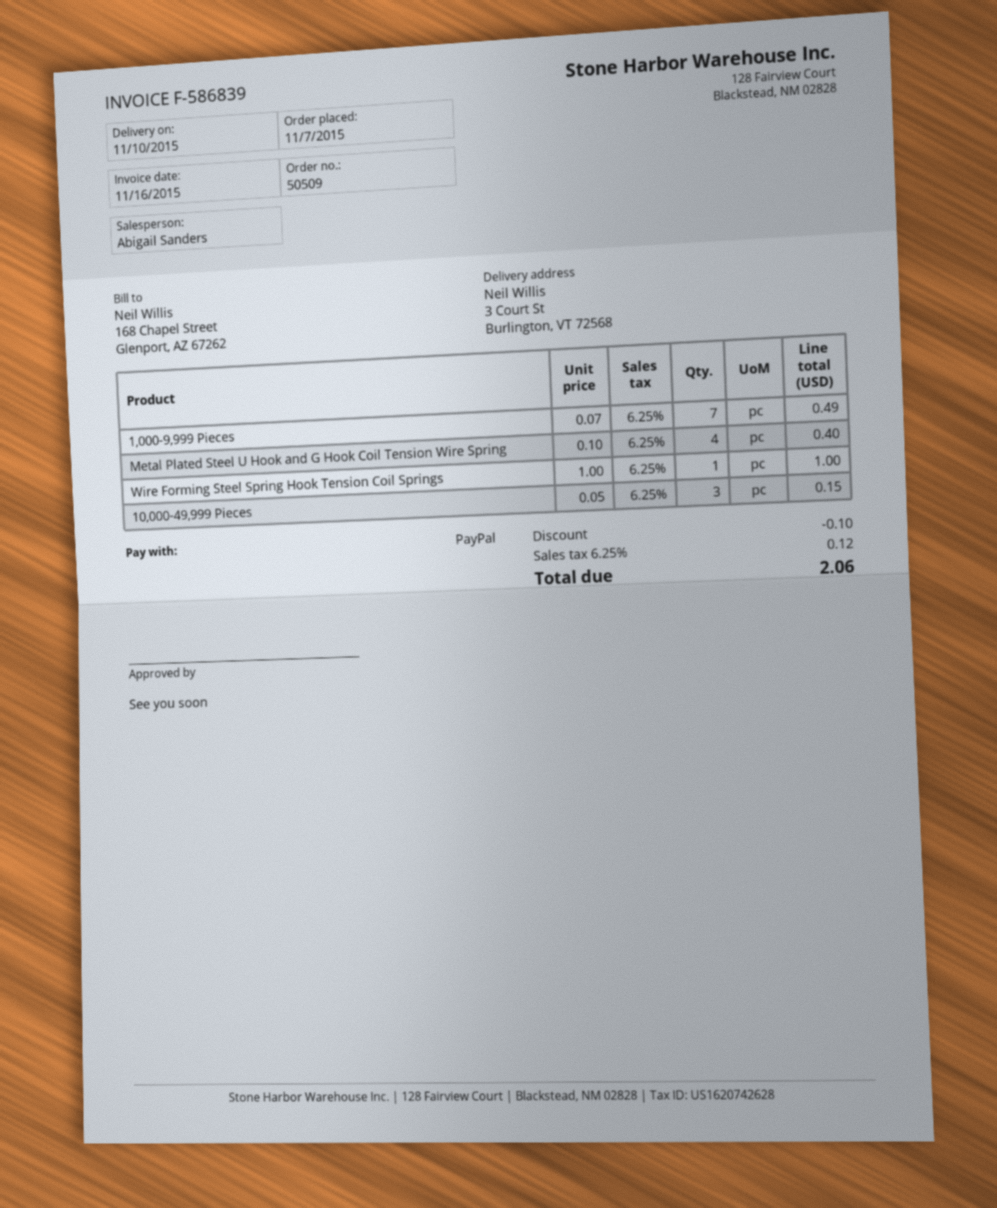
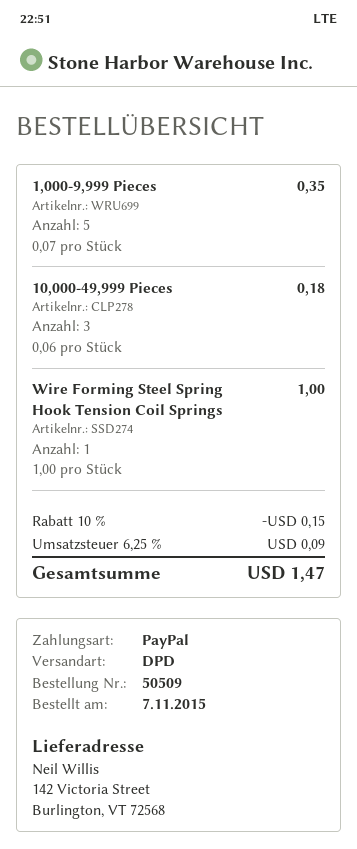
ship to: 3 Court St, Burlington, VT 72568 -> 142 Victoria Street, Burlington, VT 72568
1,000-9,999 Pieces: 7 x 0.07 = 0.49 -> 5 x 0.07 = 0.35
Metal Plated Steel U Hook and G Hook Coil Tension Wire Spring: 4 x 0.10 = 0.40 -> none
10,000-49,999 Pieces: 3 x 0.05 = 0.15 -> 3 x 0.06 = 0.18
discount: 0.10 -> 0.15
tax: 6.25% = 0.12 -> 6.25% = 0.09
total: 2.06 -> 1.47

